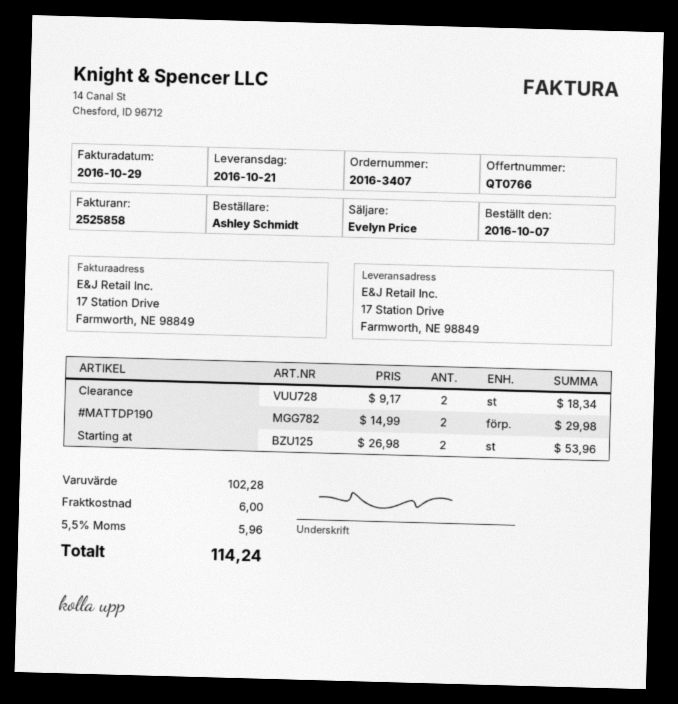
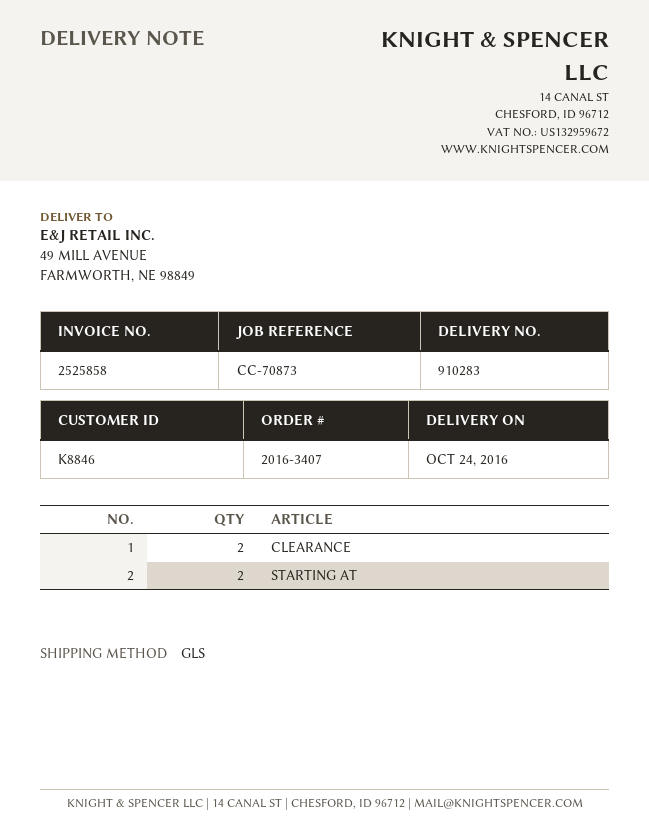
delivery date: 2016-10-21 -> 2016-10-24
ship to: 17 Station Drive, Farmworth, NE 98849 -> 49 MILL AVENUE, FARMWORTH, NE 98849
#MATTDP190: 2 -> none

